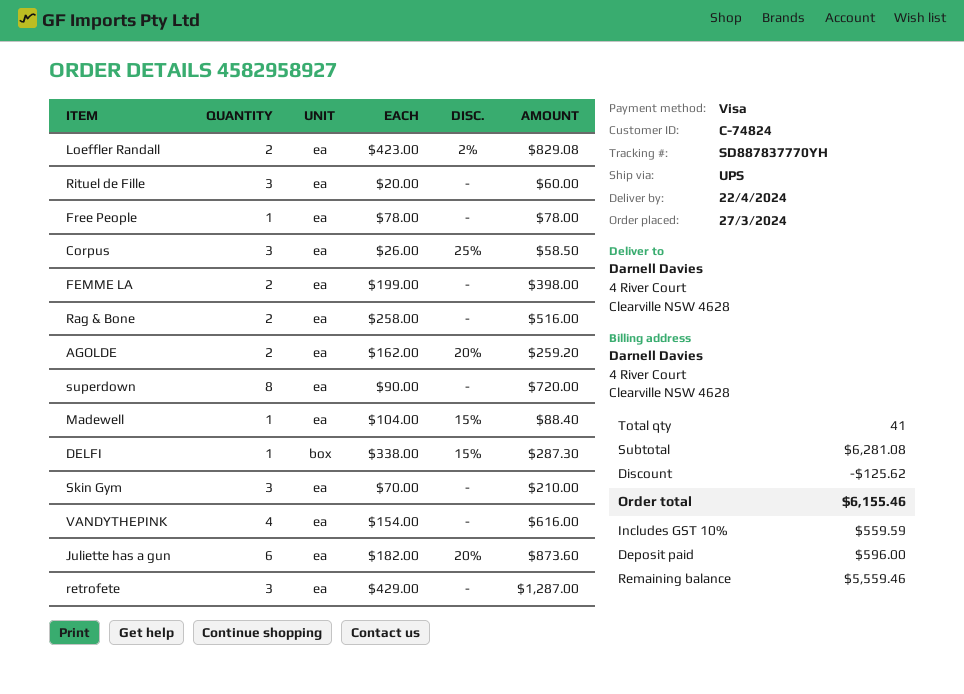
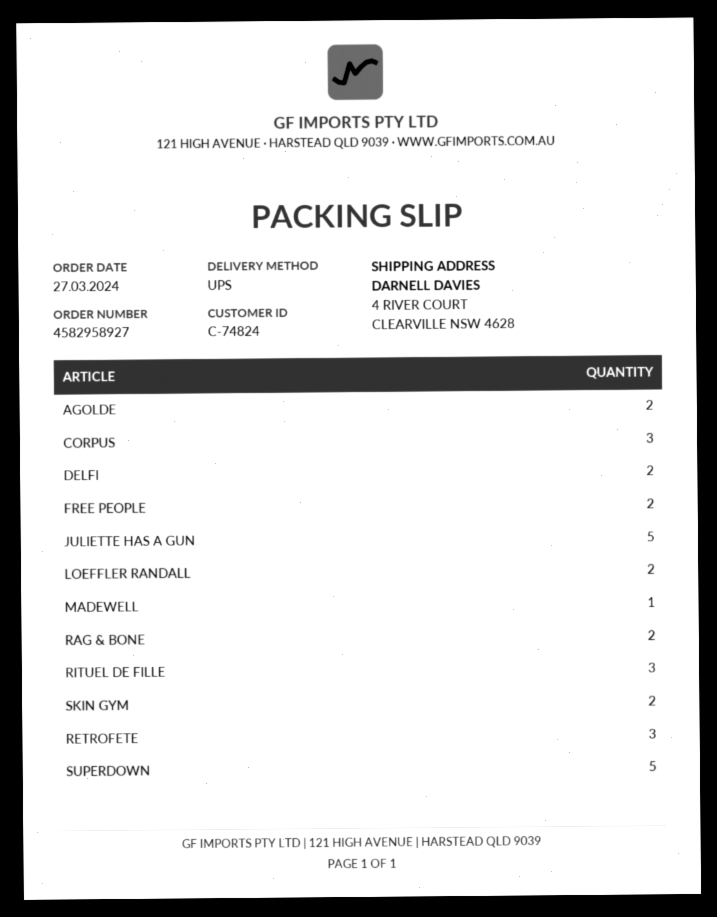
Free People: 1 -> 2
FEMME LA: 2 -> none
superdown: 8 -> 5
DELFI: 1 -> 2
Skin Gym: 3 -> 2
VANDYTHEPINK: 4 -> none
Juliette has a gun: 6 -> 5

